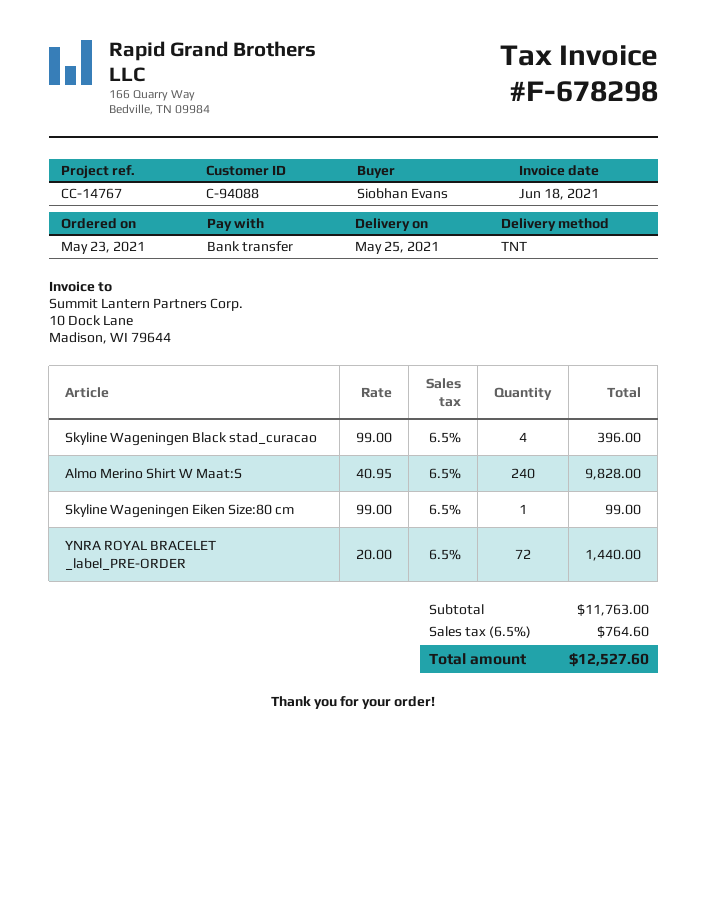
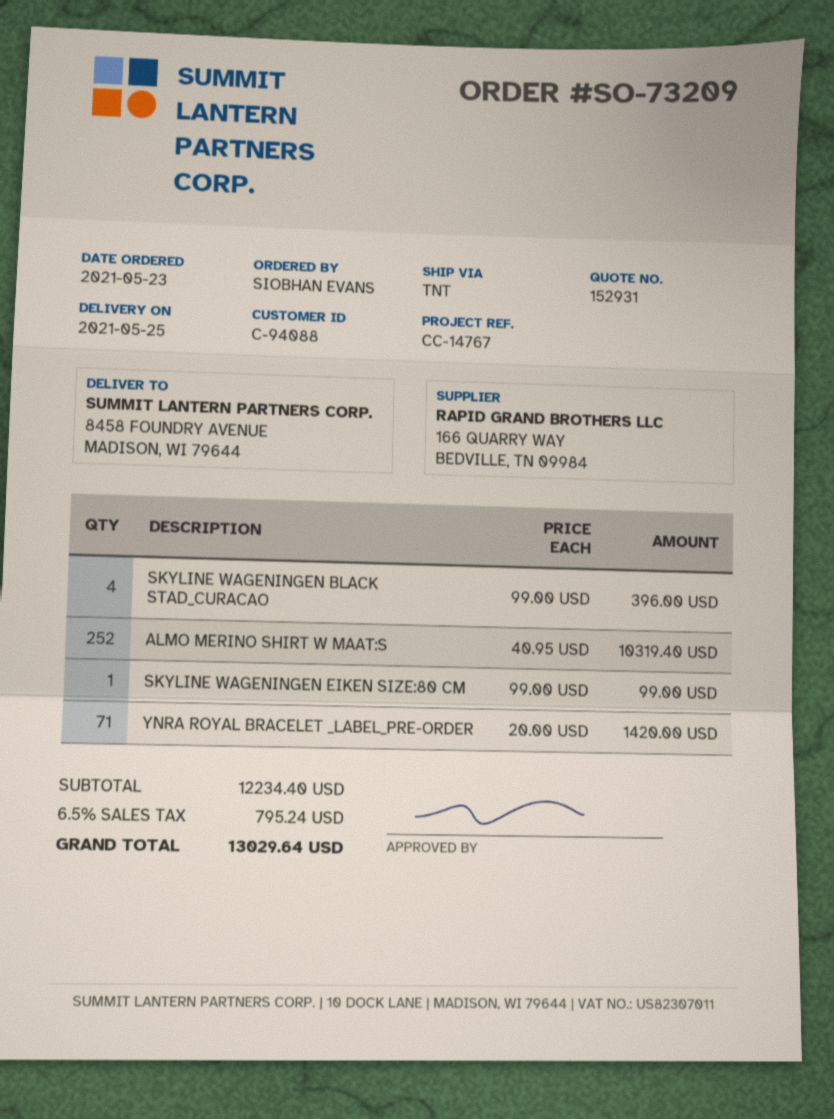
Almo Merino Shirt W Maat:S: 240 x 40.95 = 9828.00 -> 252 x 40.95 = 10319.40
YNRA ROYAL BRACELET _label_PRE-ORDER: 72 x 20.00 = 1440.00 -> 71 x 20.00 = 1420.00
subtotal: 11763.00 -> 12234.40
tax: 6.5% = 764.60 -> 6.5% = 795.24
total: 12527.60 -> 13029.64

